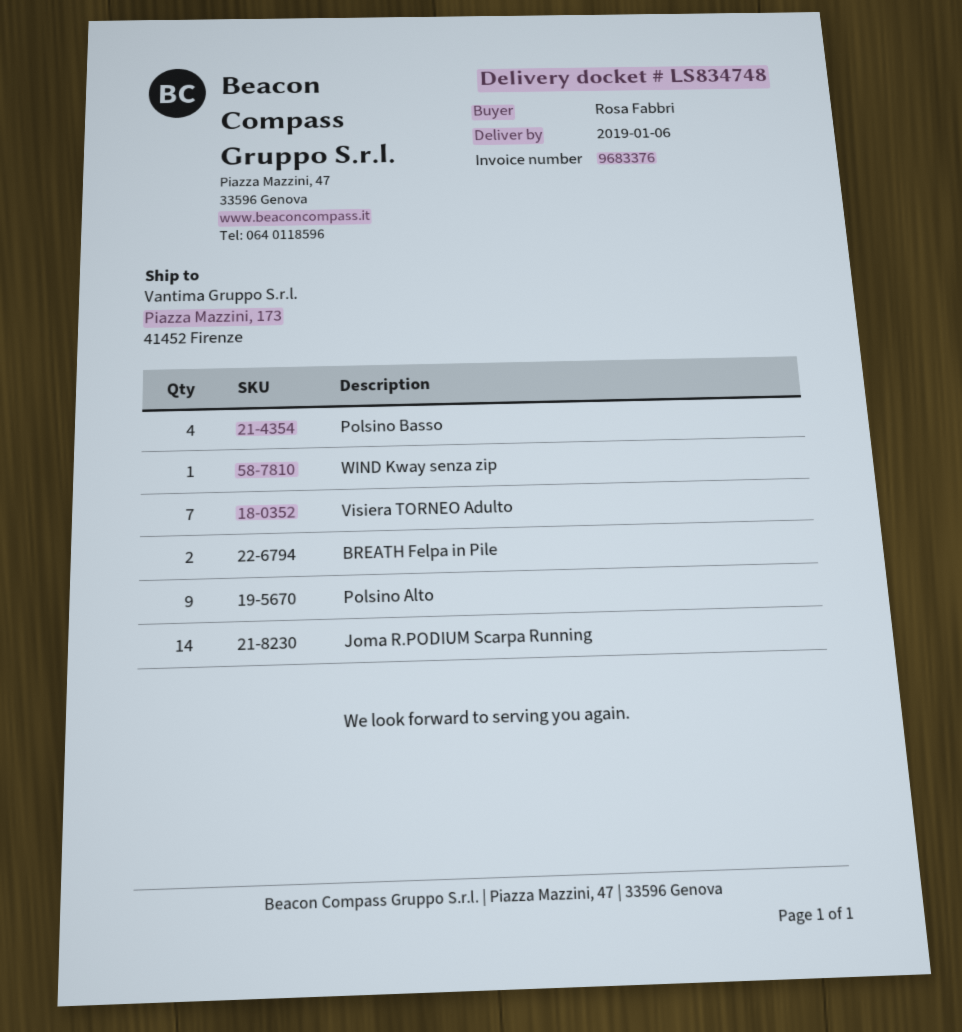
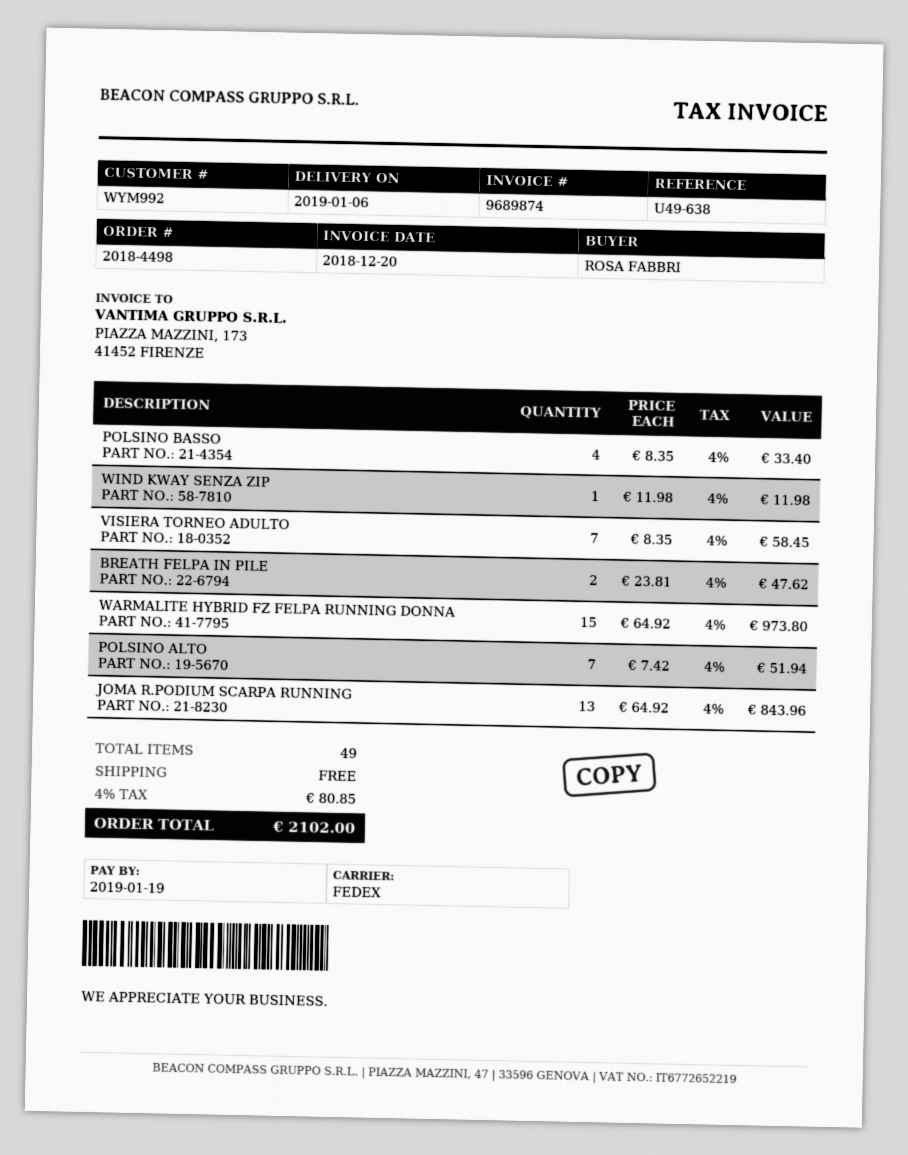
invoice number: 9683376 -> 9689874
Polsino Alto: 9 -> 7
Joma R.PODIUM Scarpa Running: 14 -> 13
WARMALITE HYBRID FZ FELPA RUNNING DONNA: none -> 15

